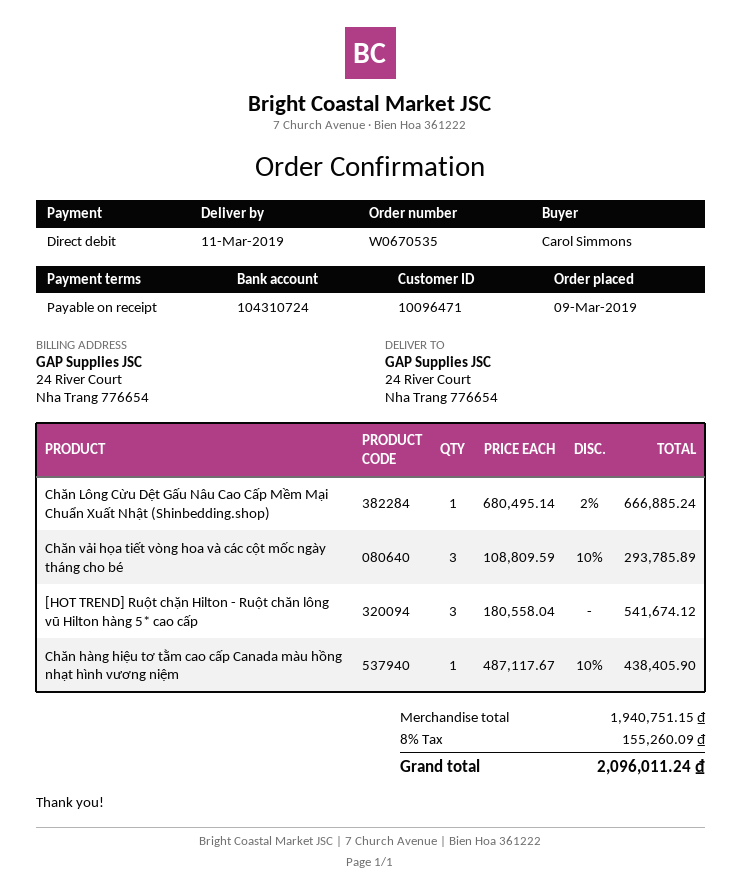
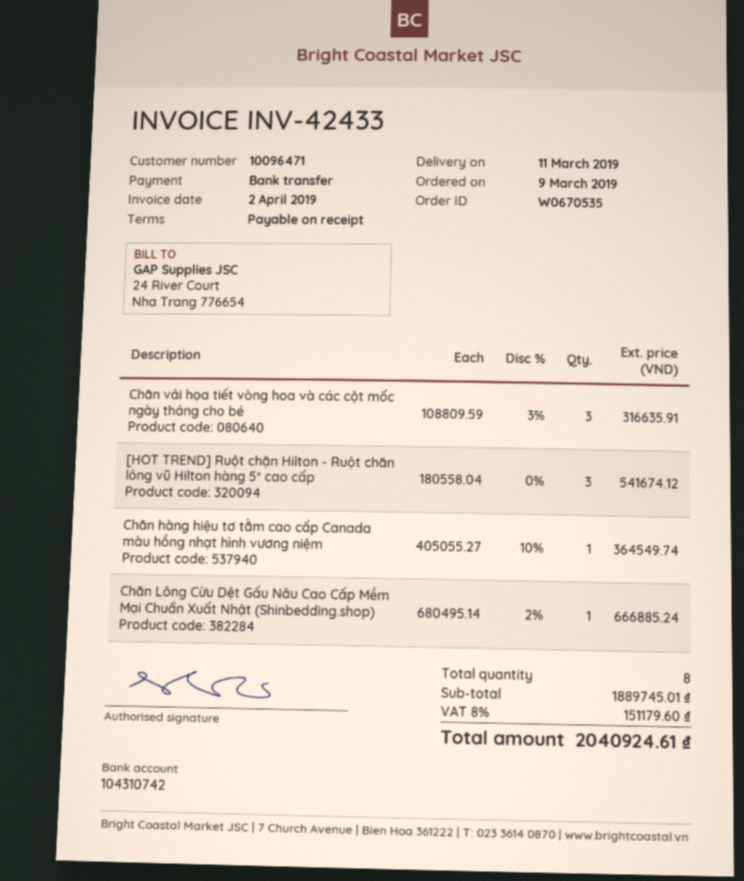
payment method: direct debit -> bank transfer
bank account: 104310724 -> 104310742
Chăn vải họa tiết vòng hoa và các cột mốc ngày tháng cho bé: 3 x 108809.59 - 10% = 293785.89 -> 3 x 108809.59 - 3% = 316635.91
Chăn hàng hiệu tơ tằm cao cấp Canada màu hồng nhạt hình vương niệm: 1 x 487117.67 - 10% = 438405.90 -> 1 x 405055.27 - 10% = 364549.74
subtotal: 1940751.15 -> 1889745.01
tax: 8% = 155260.09 -> 8% = 151179.60
total: 2096011.24 -> 2040924.61

